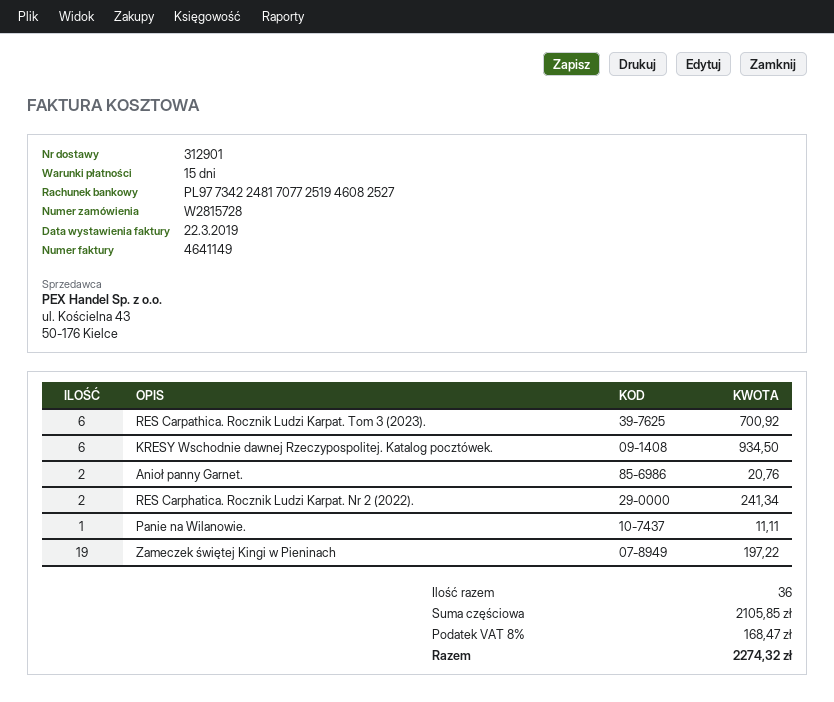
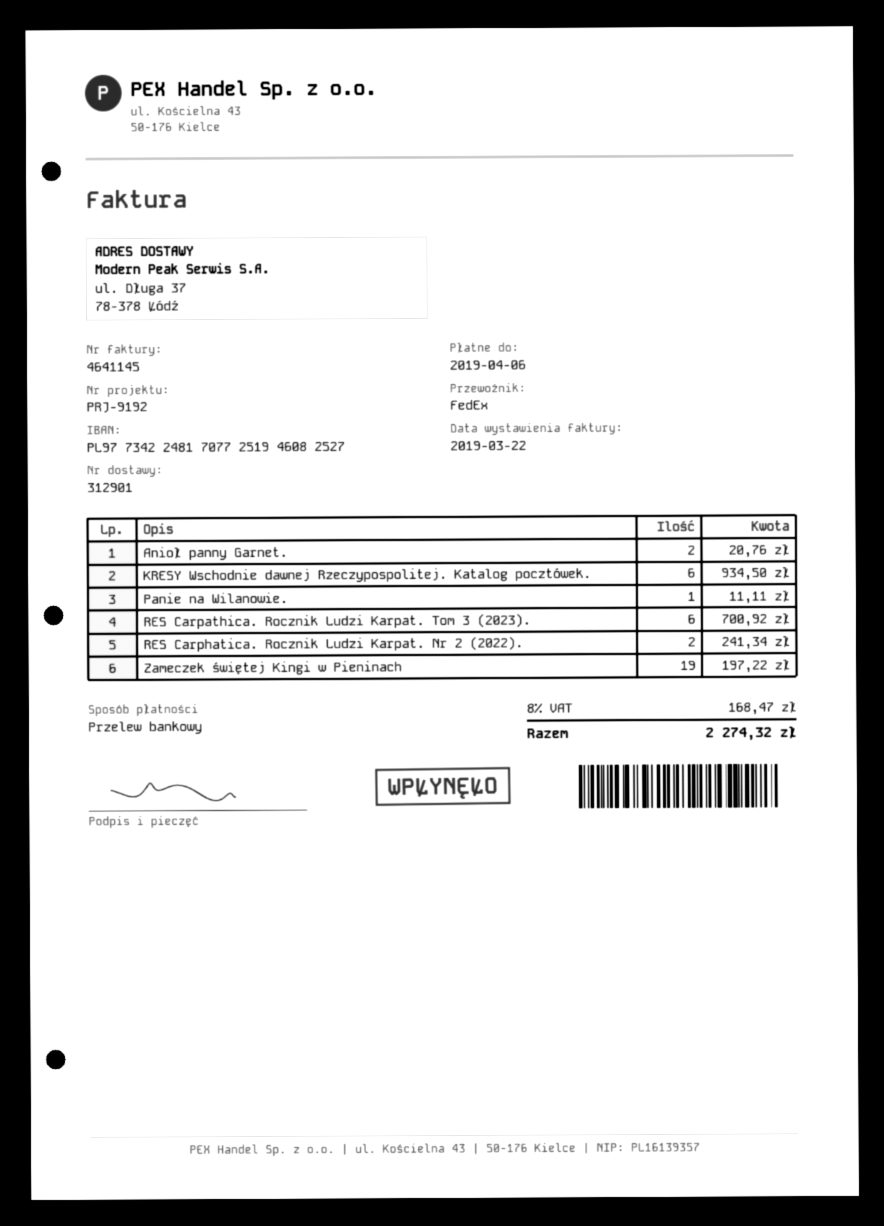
invoice number: 4641149 -> 4641145

